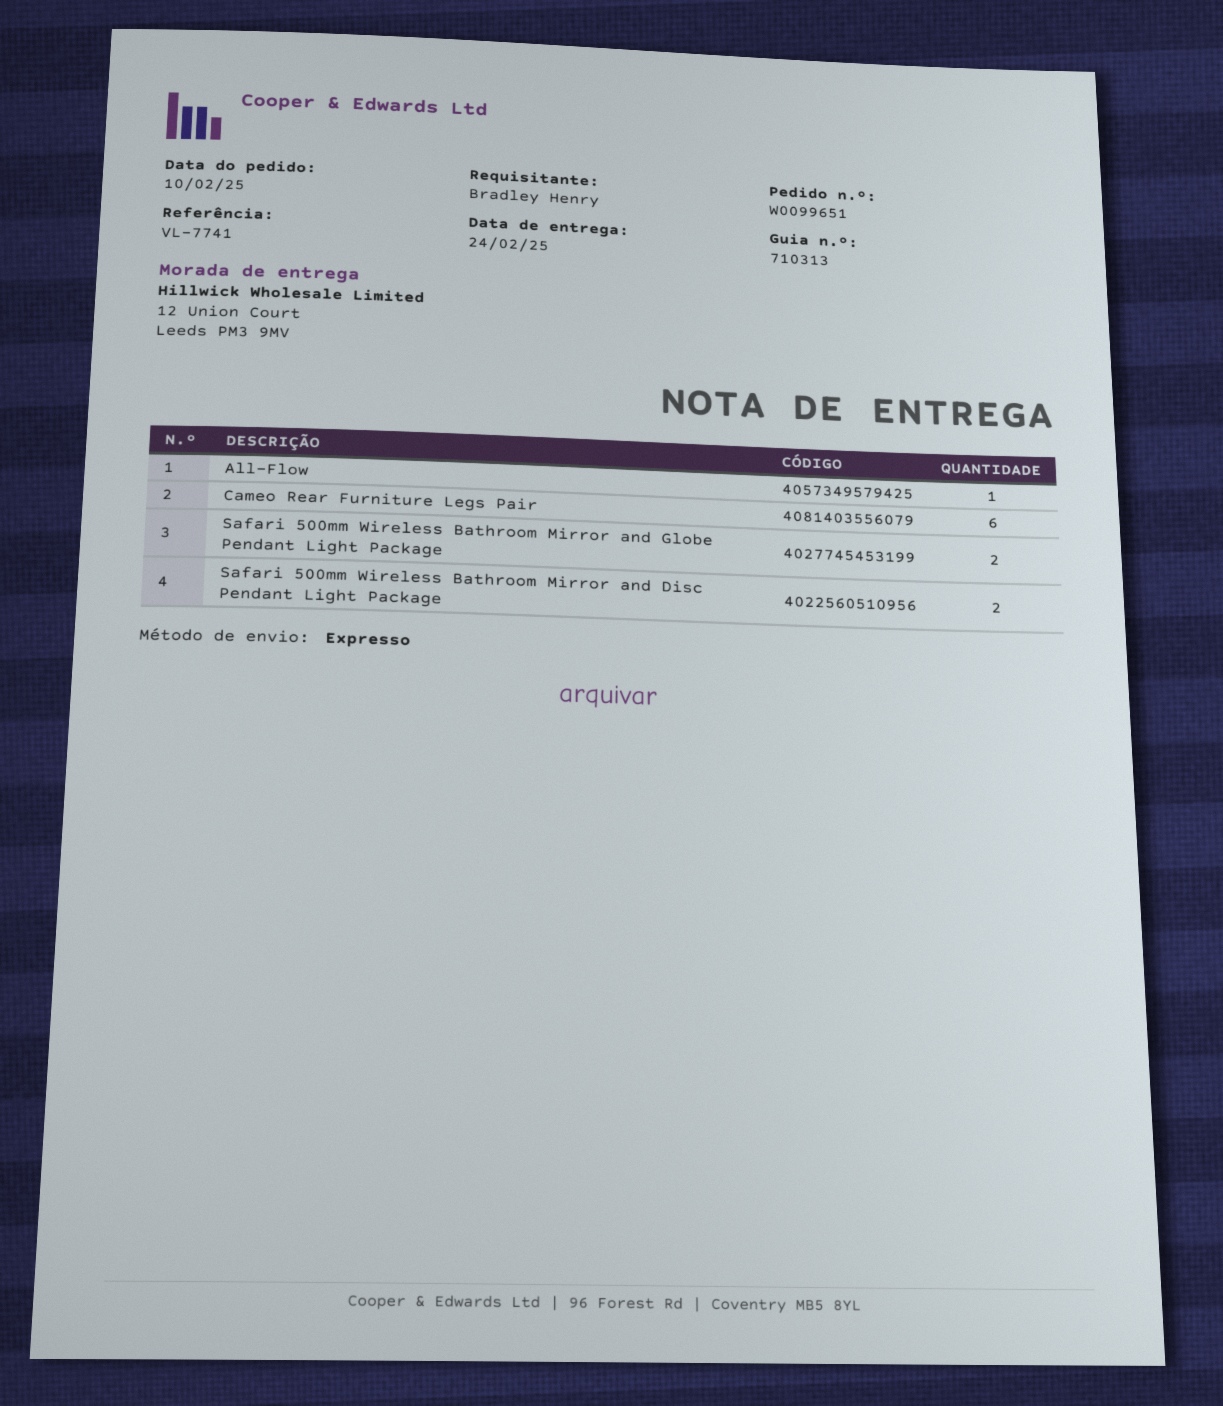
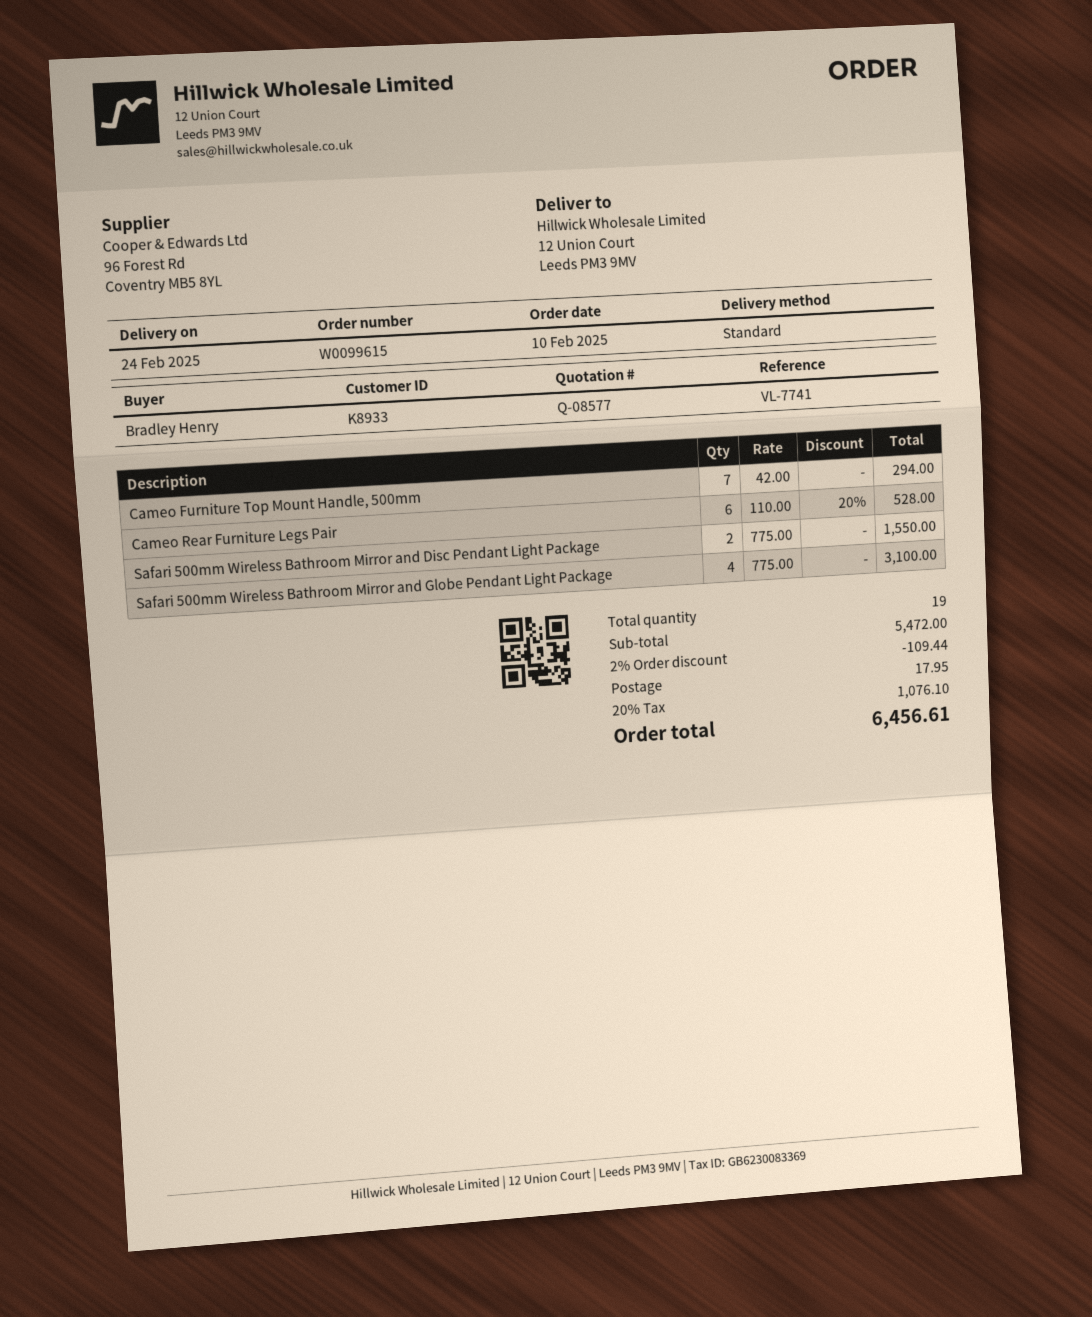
order number: W0099651 -> W0099615
shipping method: express -> standard
All-Flow: 1 -> none
Safari 500mm Wireless Bathroom Mirror and Globe Pendant Light Package: 2 -> 4
Cameo Furniture Top Mount Handle, 500mm: none -> 7

